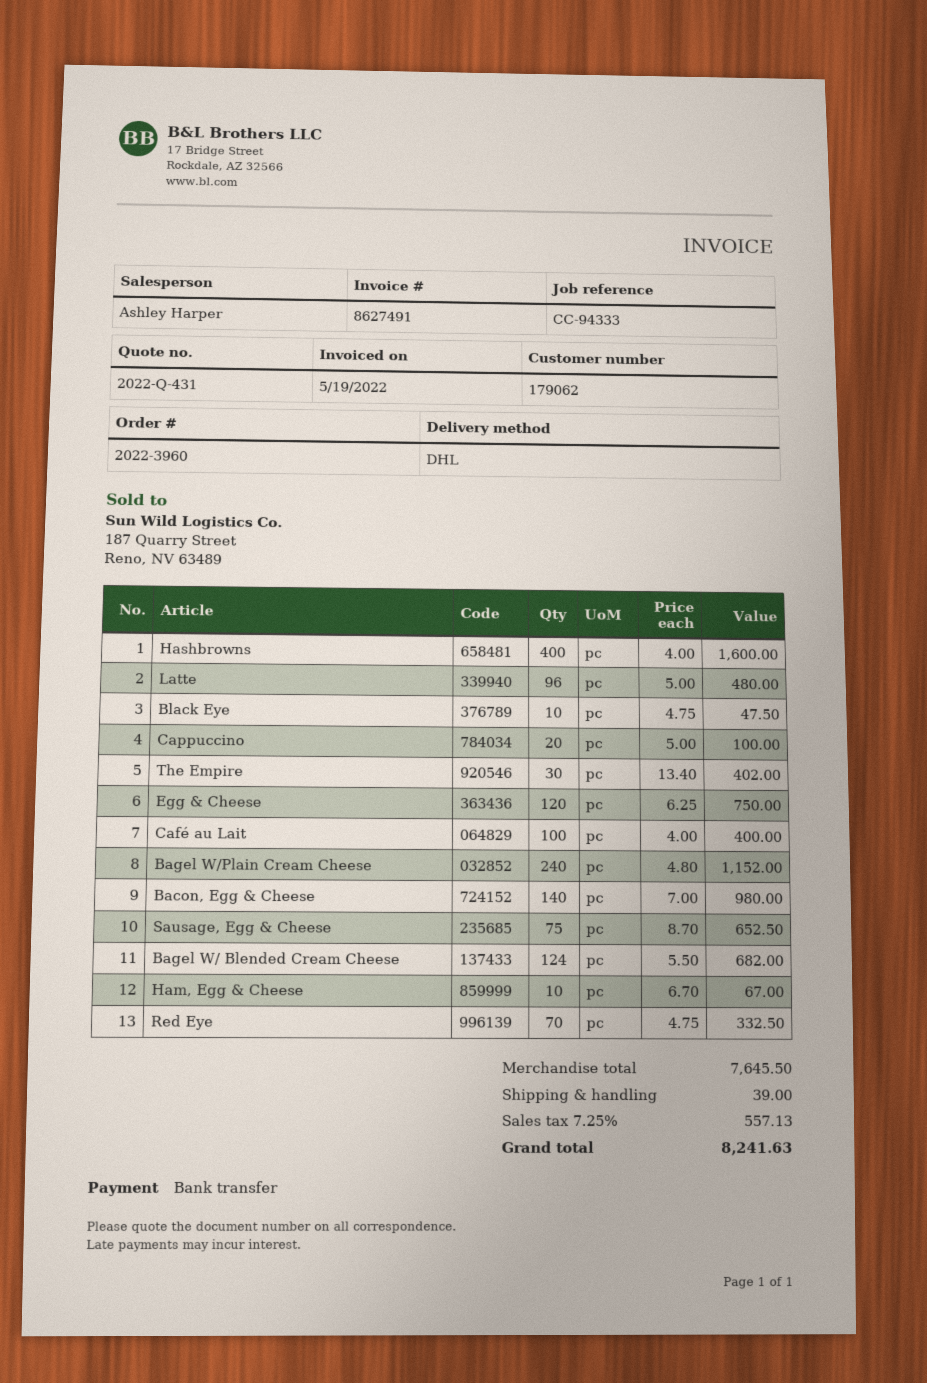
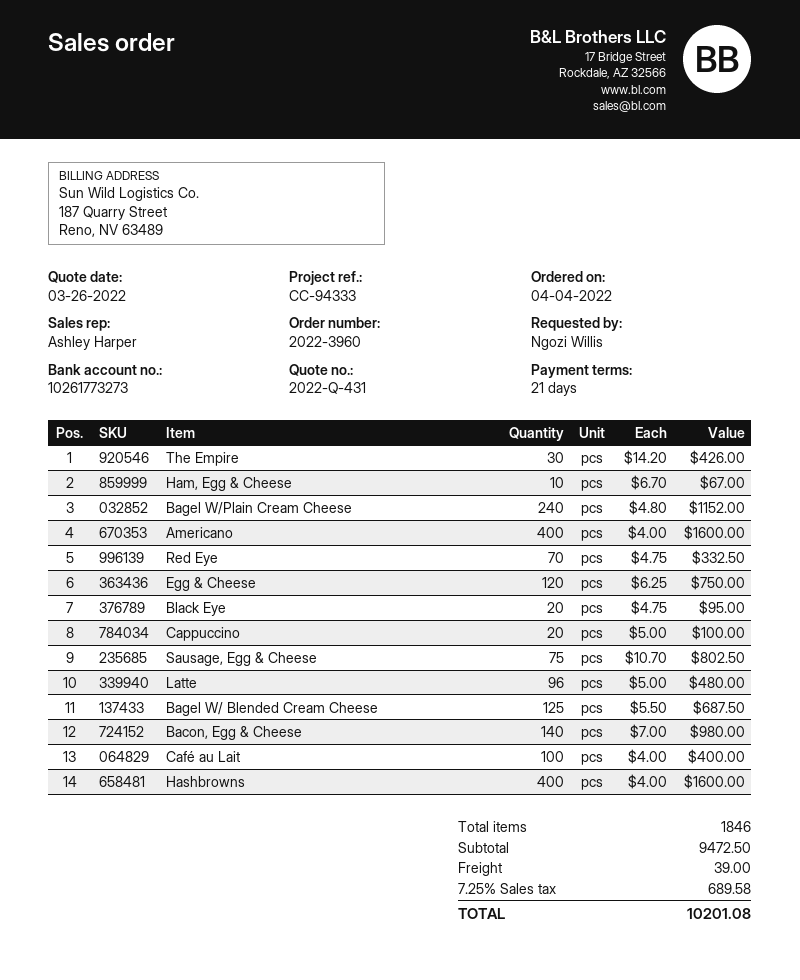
Black Eye: 10 x 4.75 = 47.50 -> 20 x 4.75 = 95.00
The Empire: 30 x 13.40 = 402.00 -> 30 x 14.20 = 426.00
Sausage, Egg & Cheese: 75 x 8.70 = 652.50 -> 75 x 10.70 = 802.50
Bagel W/ Blended Cream Cheese: 124 x 5.50 = 682.00 -> 125 x 5.50 = 687.50
Americano: none -> 400 x 4.00 = 1600.00
subtotal: 7645.50 -> 9472.50
tax: 7.25% = 557.13 -> 7.25% = 689.58
total: 8241.63 -> 10201.08

